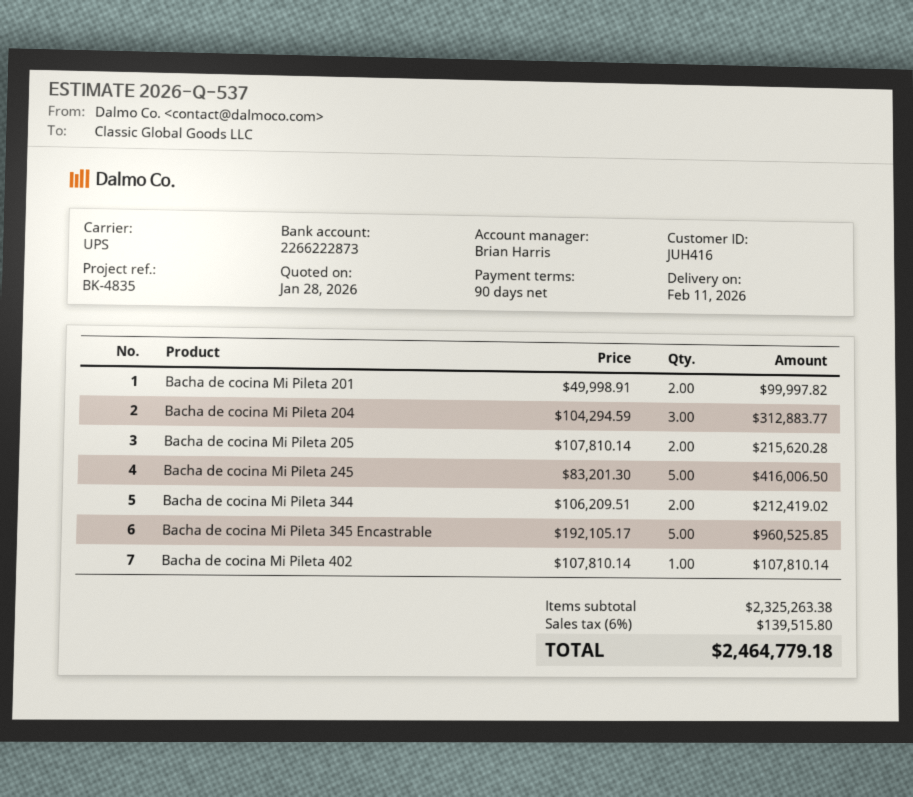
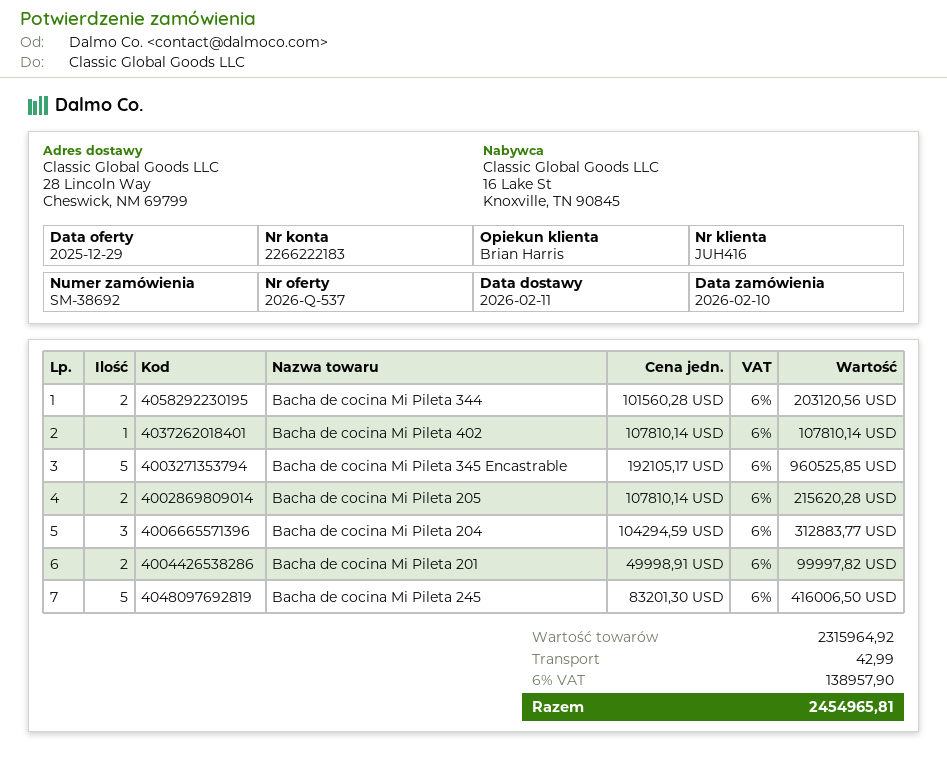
quote date: 2026-01-28 -> 2025-12-29
bank account: 2266222873 -> 2266222183
Bacha de cocina Mi Pileta 344: 2 x 106209.51 = 212419.02 -> 2 x 101560.28 = 203120.56
subtotal: 2325263.38 -> 2315964.92
shipping: none -> 42.99
tax: 6% = 139515.80 -> 6% = 138957.90
total: 2464779.18 -> 2454965.81

